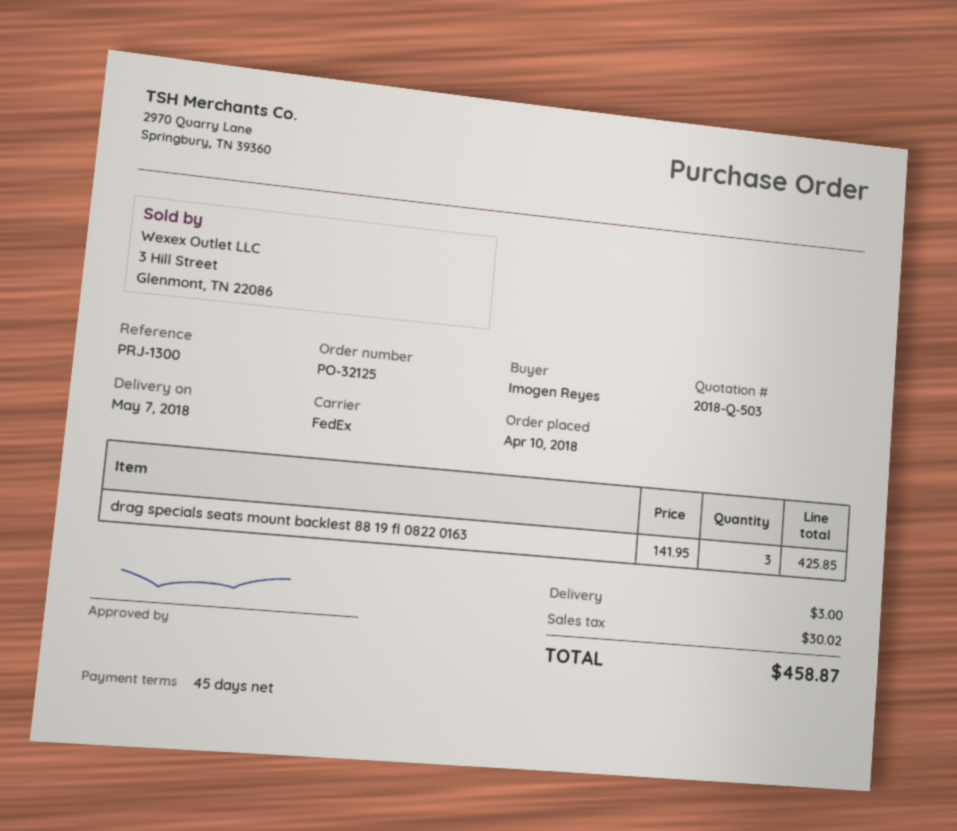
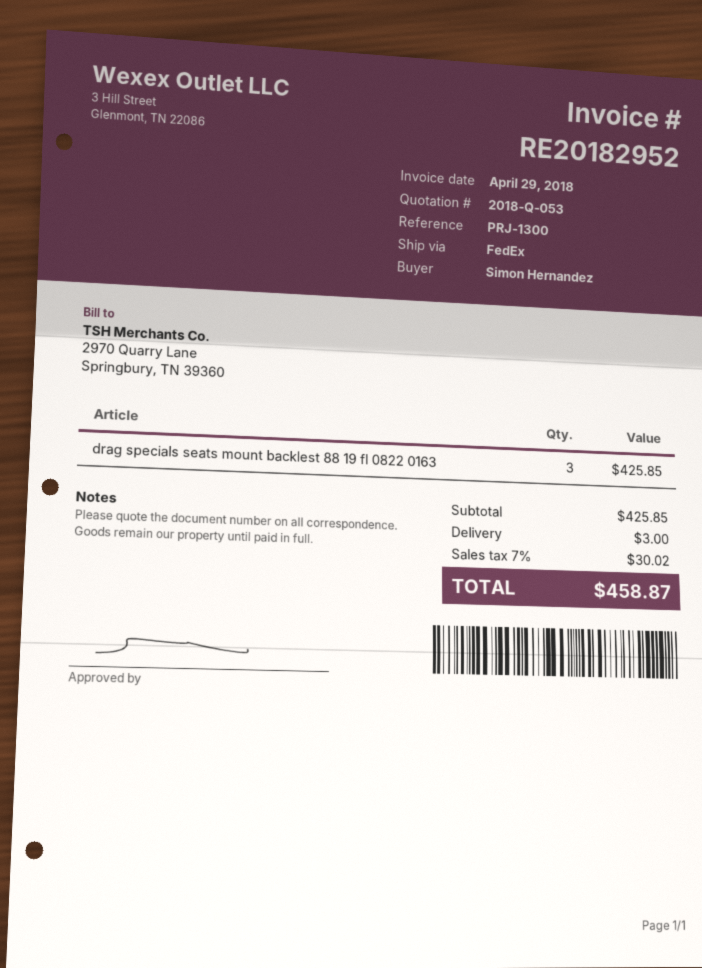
quote number: 2018-Q-503 -> 2018-Q-053
ordered by: Imogen Reyes -> Simon Hernandez

